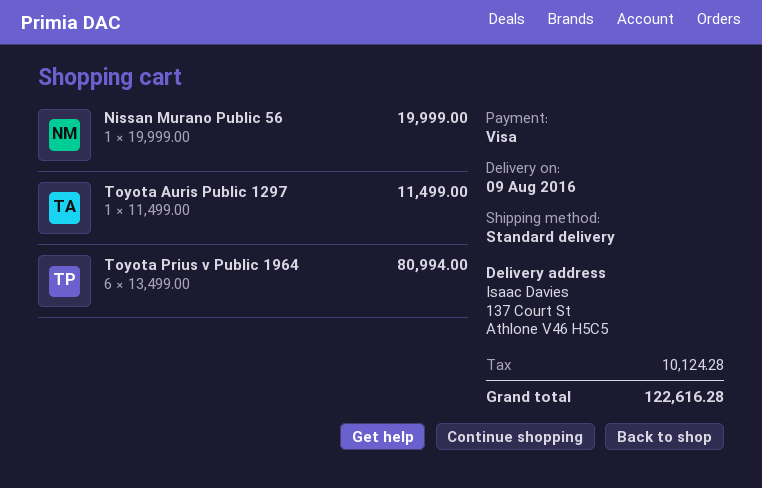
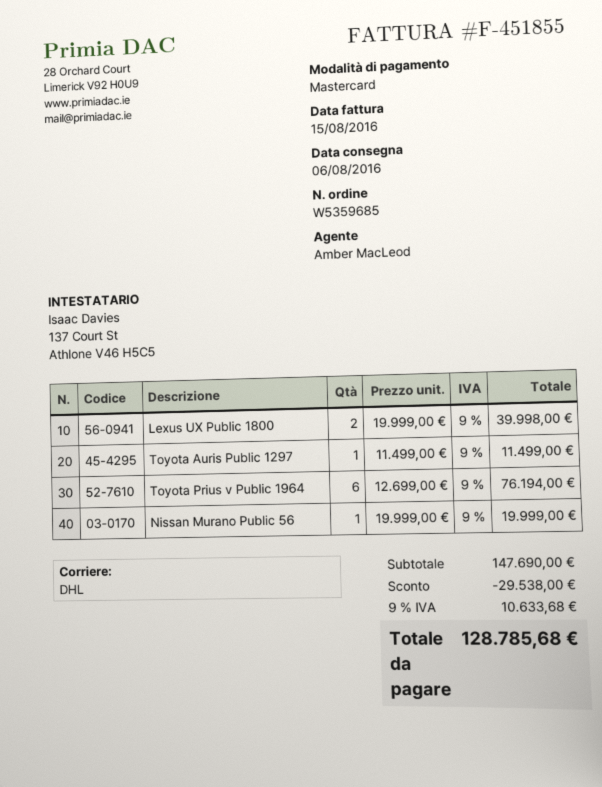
delivery date: 2016-08-09 -> 2016-08-06
payment method: Visa -> Mastercard
shipping method: standard -> DHL
Toyota Prius v Public 1964: 6 x 13499.00 = 80994.00 -> 6 x 12699.00 = 76194.00
Lexus UX Public 1800: none -> 2 x 19999.00 = 39998.00
discount: none -> 29538.00
tax: 10124.28 -> 10633.68
total: 122616.28 -> 128785.68

